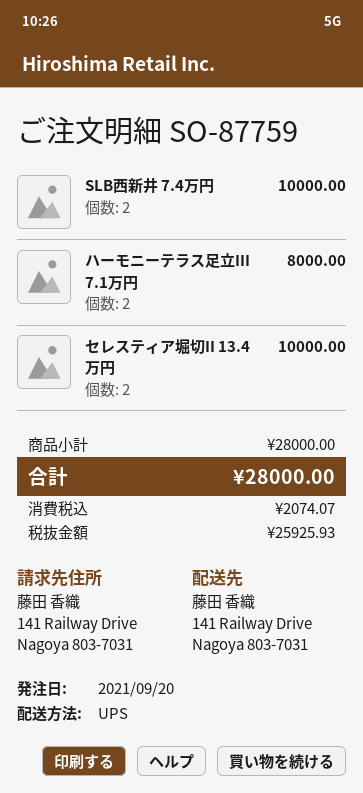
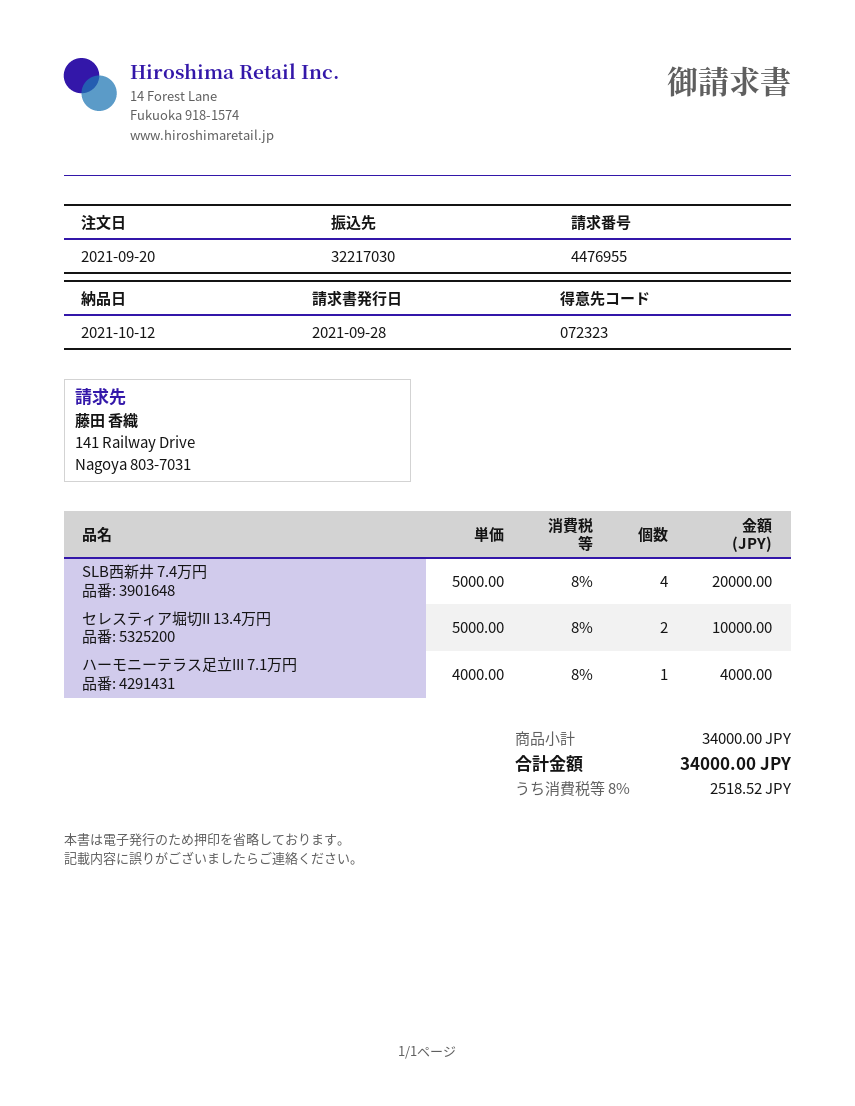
SLB西新井 7.4万円: 2 for 10000.00 -> 4 for 20000.00
ハーモニーテラス足立III 7.1万円: 2 for 8000.00 -> 1 for 4000.00
subtotal: 28000.00 -> 34000.00
tax: 2074.07 -> 2518.52
total: 28000.00 -> 34000.00

